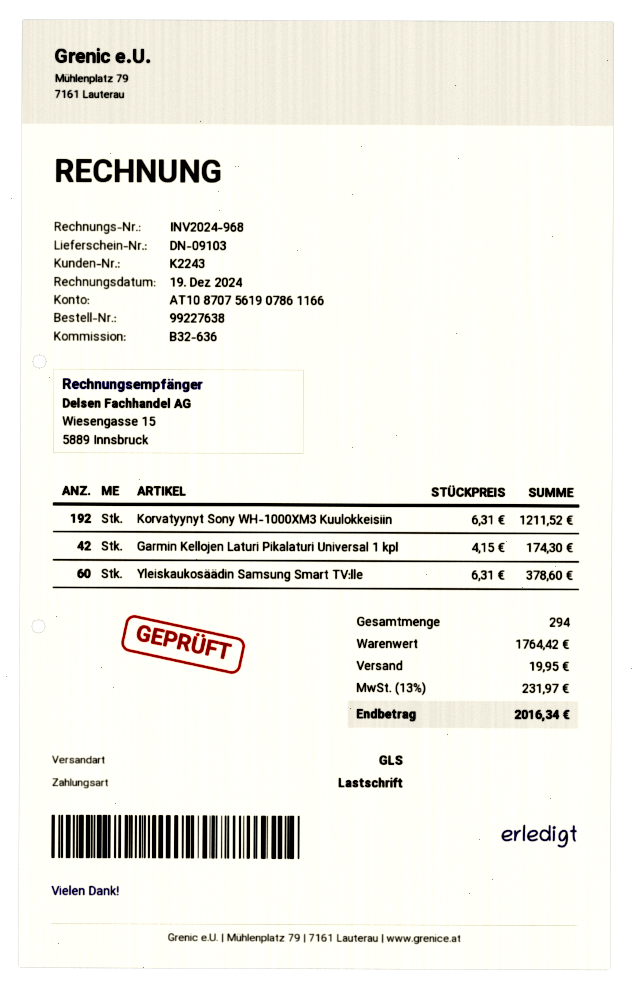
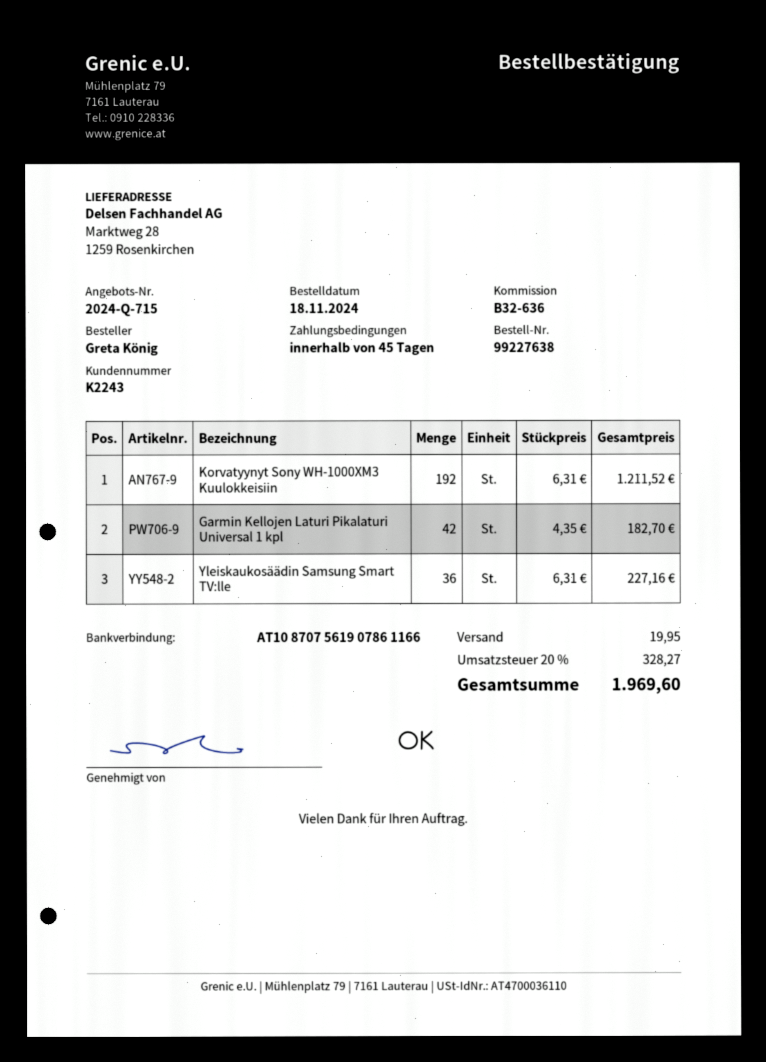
Garmin Kellojen Laturi Pikalaturi Universal 1 kpl: 42 x 4.15 = 174.30 -> 42 x 4.35 = 182.70
Yleiskaukosäädin Samsung Smart TV:lle: 60 x 6.31 = 378.60 -> 36 x 6.31 = 227.16
tax: 13% = 231.97 -> 20% = 328.27
total: 2016.34 -> 1969.60

